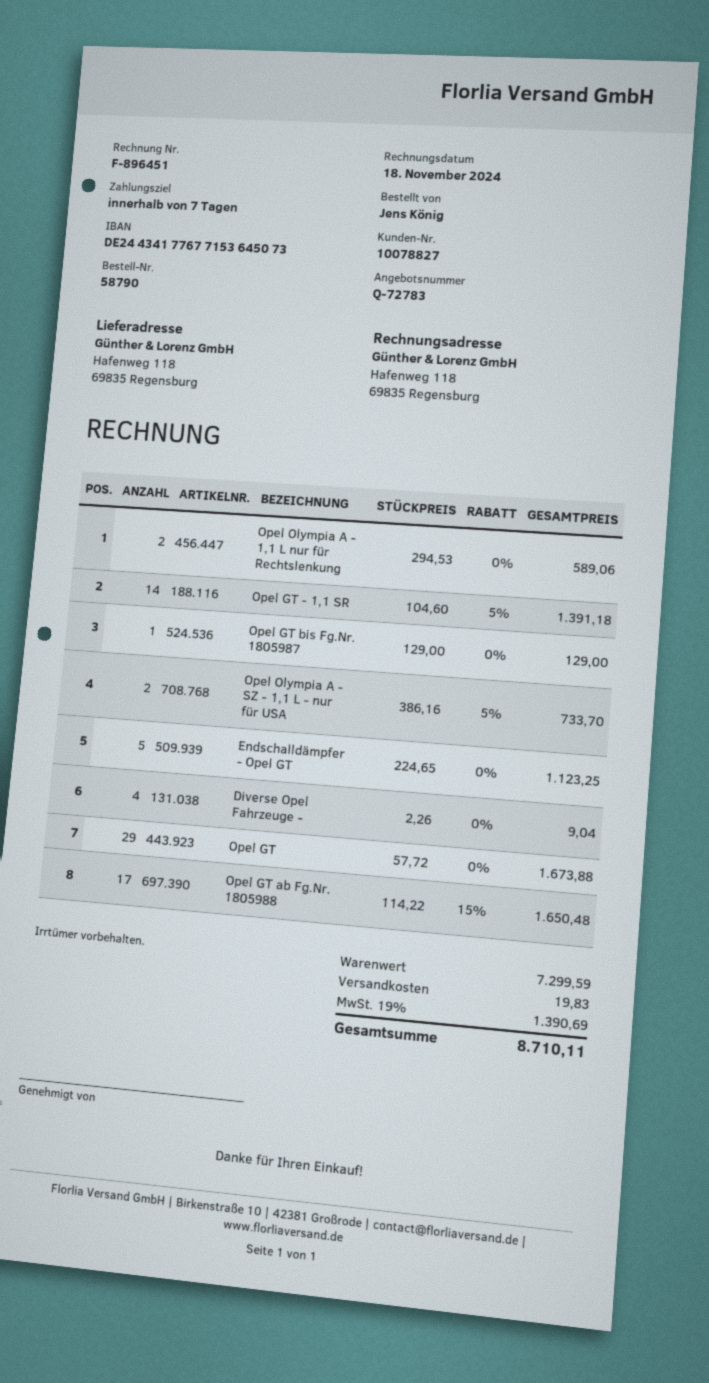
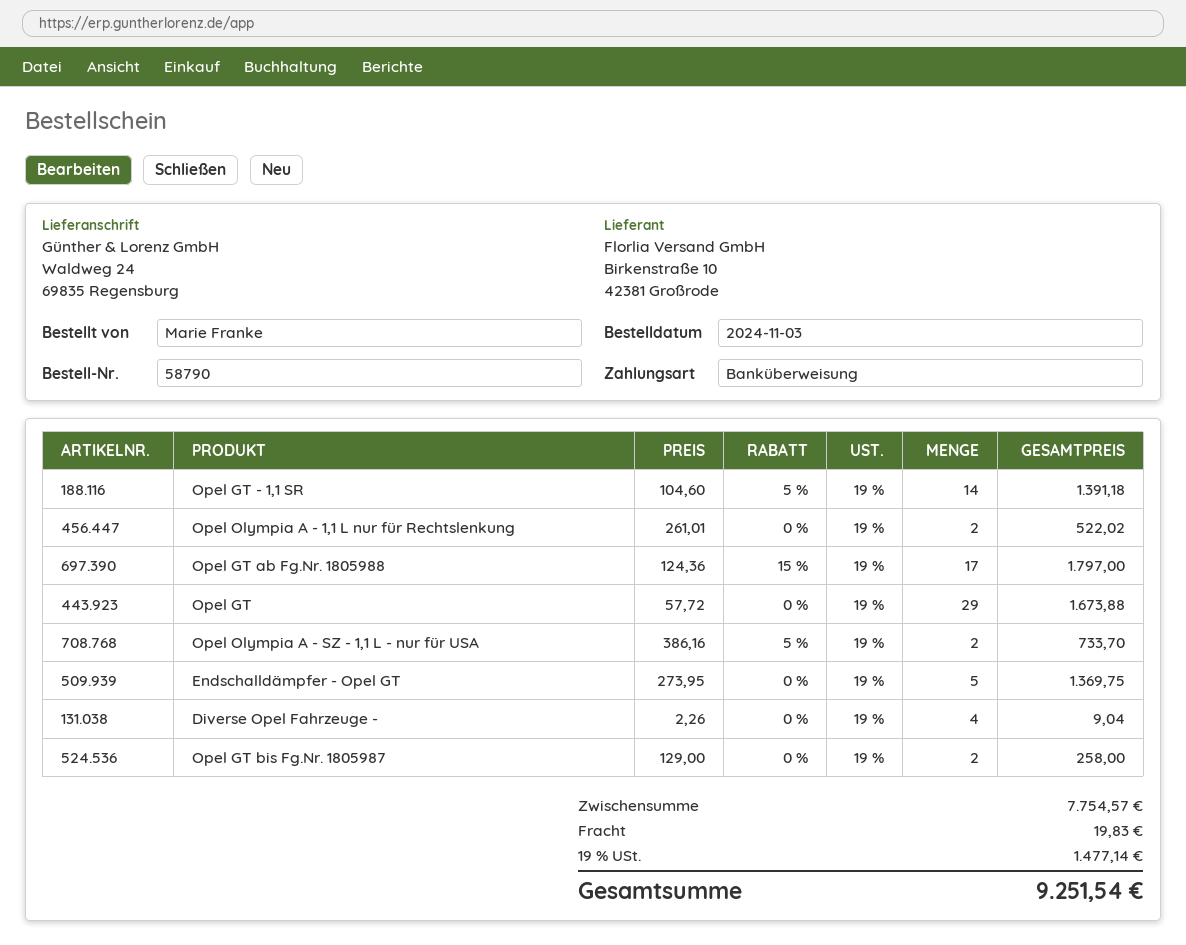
ordered by: Jens König -> Marie Franke
ship to: Hafenweg 118, 69835 Regensburg -> Waldweg 24, 69835 Regensburg
Opel Olympia A - 1,1 L nur für Rechtslenkung: 2 x 294.53 = 589.06 -> 2 x 261.01 = 522.02
Opel GT bis Fg.Nr. 1805987: 1 x 129.00 = 129.00 -> 2 x 129.00 = 258.00
Endschalldämpfer - Opel GT: 5 x 224.65 = 1123.25 -> 5 x 273.95 = 1369.75
Opel GT ab Fg.Nr. 1805988: 17 x 114.22 - 15% = 1650.48 -> 17 x 124.36 - 15% = 1797.00
subtotal: 7299.59 -> 7754.57
tax: 19% = 1390.69 -> 19% = 1477.14
total: 8710.11 -> 9251.54

